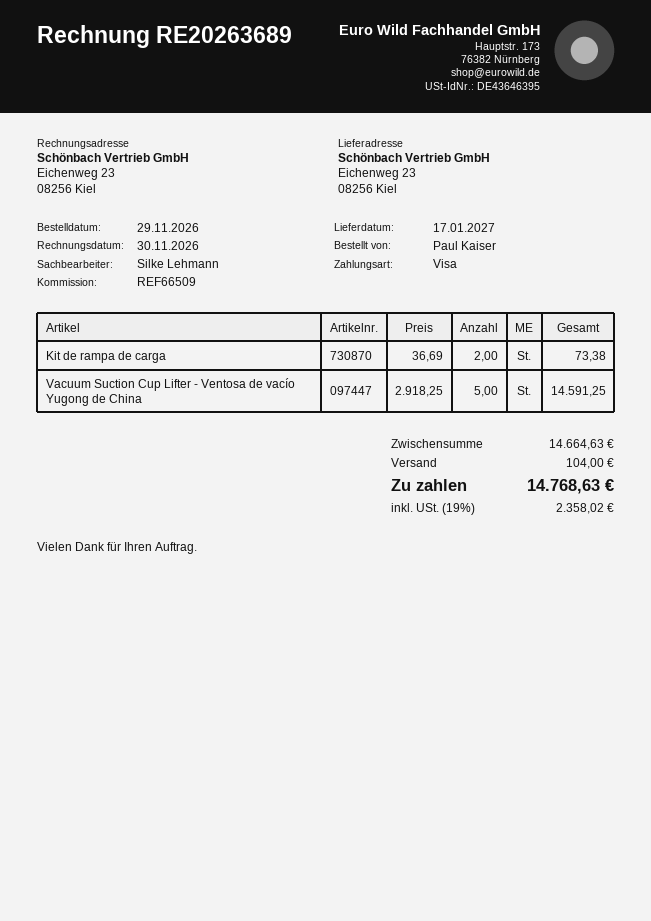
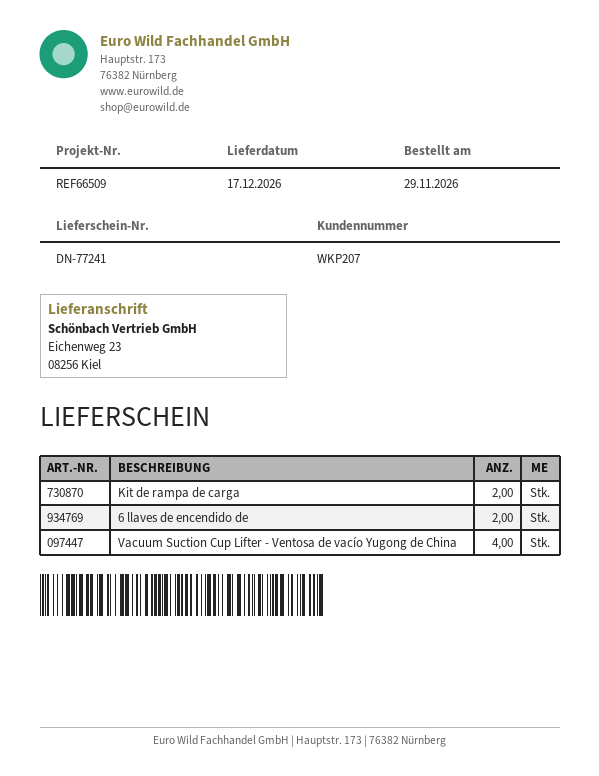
delivery date: 2027-01-17 -> 2026-12-17
Vacuum Suction Cup Lifter - Ventosa de vacío Yugong de China: 5 -> 4
6 llaves de encendido de: none -> 2

